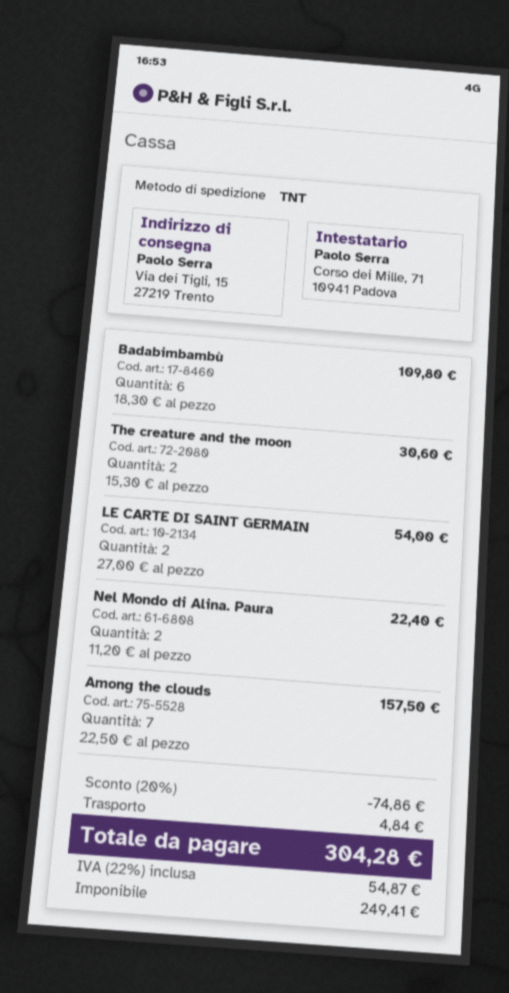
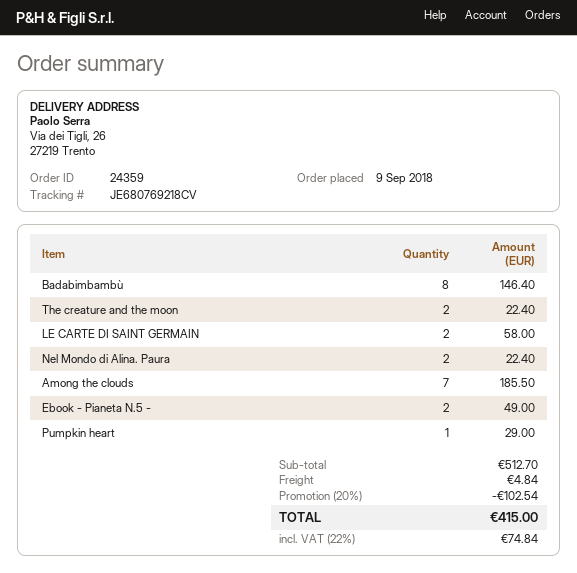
ship to: Via dei Tigli, 15, 27219 Trento -> Via dei Tigli, 26, 27219 Trento
Badabimbambù: 6 for 109.80 -> 8 for 146.40
The creature and the moon: 2 for 30.60 -> 2 for 22.40
LE CARTE DI SAINT GERMAIN: 2 for 54.00 -> 2 for 58.00
Among the clouds: 7 for 157.50 -> 7 for 185.50
Ebook - Pianeta N.5 -: none -> 2 for 49.00
Pumpkin heart: none -> 1 for 29.00
discount: 20% = 74.86 -> 20% = 102.54
tax: 22% = 54.87 -> 22% = 74.84
total: 304.28 -> 415.00

